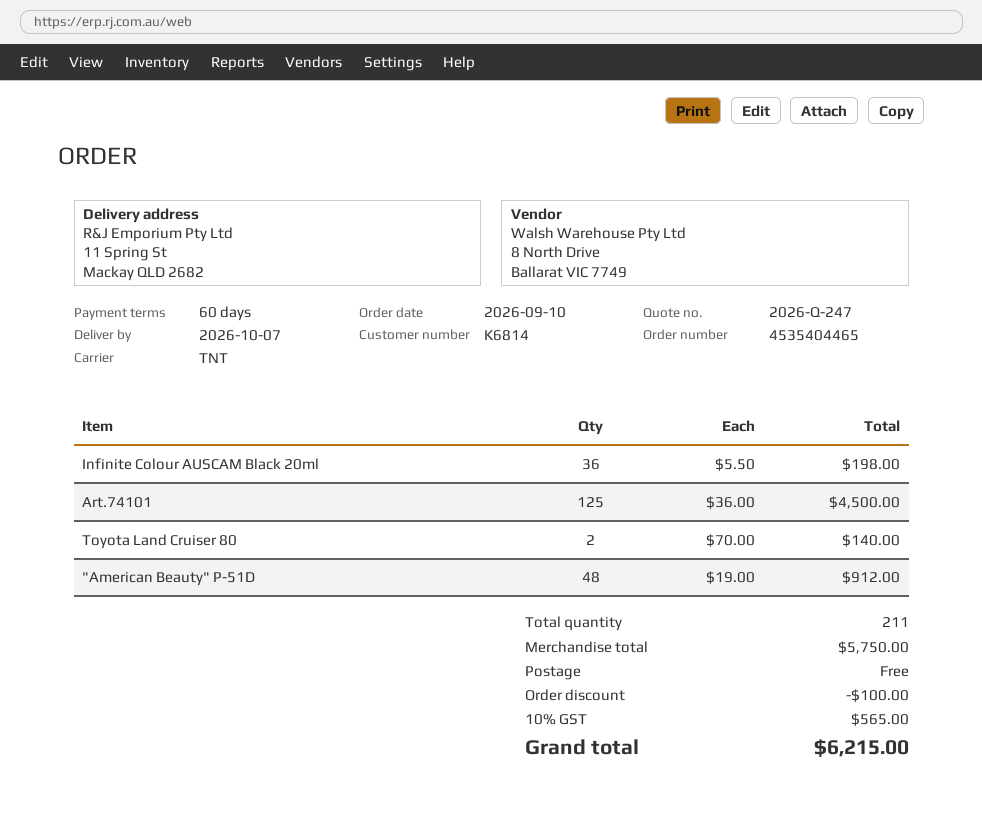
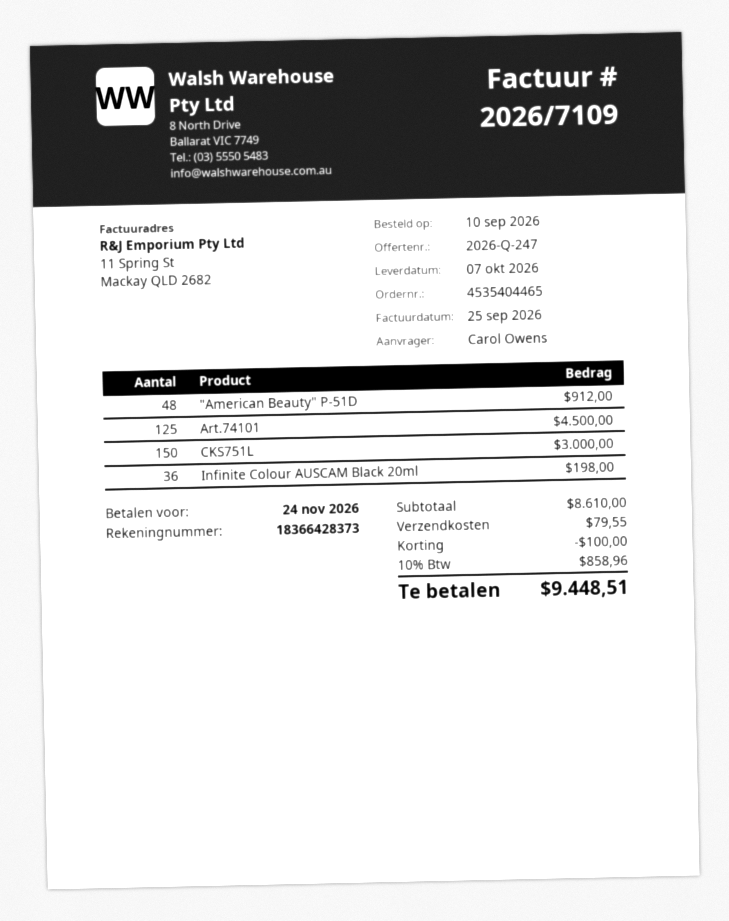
Toyota Land Cruiser 80: 2 for 140.00 -> none
CKS751L: none -> 150 for 3000.00
subtotal: 5750.00 -> 8610.00
shipping: 0.00 -> 79.55
tax: 10% = 565.00 -> 10% = 858.96
total: 6215.00 -> 9448.51

